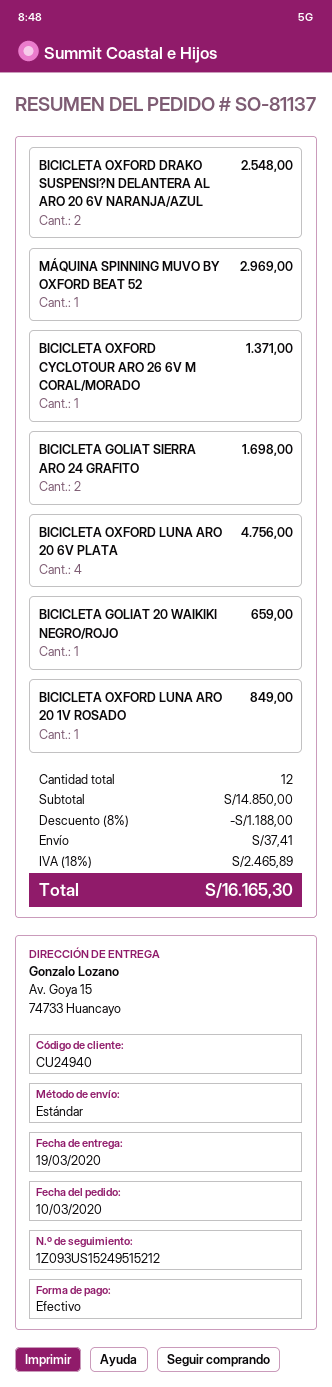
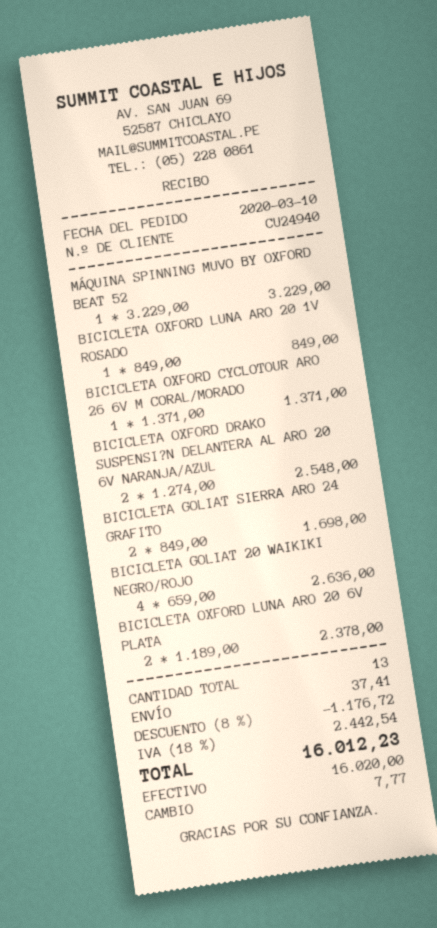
MÁQUINA SPINNING MUVO BY OXFORD BEAT 52: 1 for 2969.00 -> 1 for 3229.00
BICICLETA OXFORD LUNA ARO 20 6V PLATA: 4 for 4756.00 -> 2 for 2378.00
BICICLETA GOLIAT 20 WAIKIKI NEGRO/ROJO: 1 for 659.00 -> 4 for 2636.00
total quantity: 12 -> 13
discount: 8% = 1188.00 -> 8% = 1176.72
tax: 18% = 2465.89 -> 18% = 2442.54
total: 16165.30 -> 16012.23

